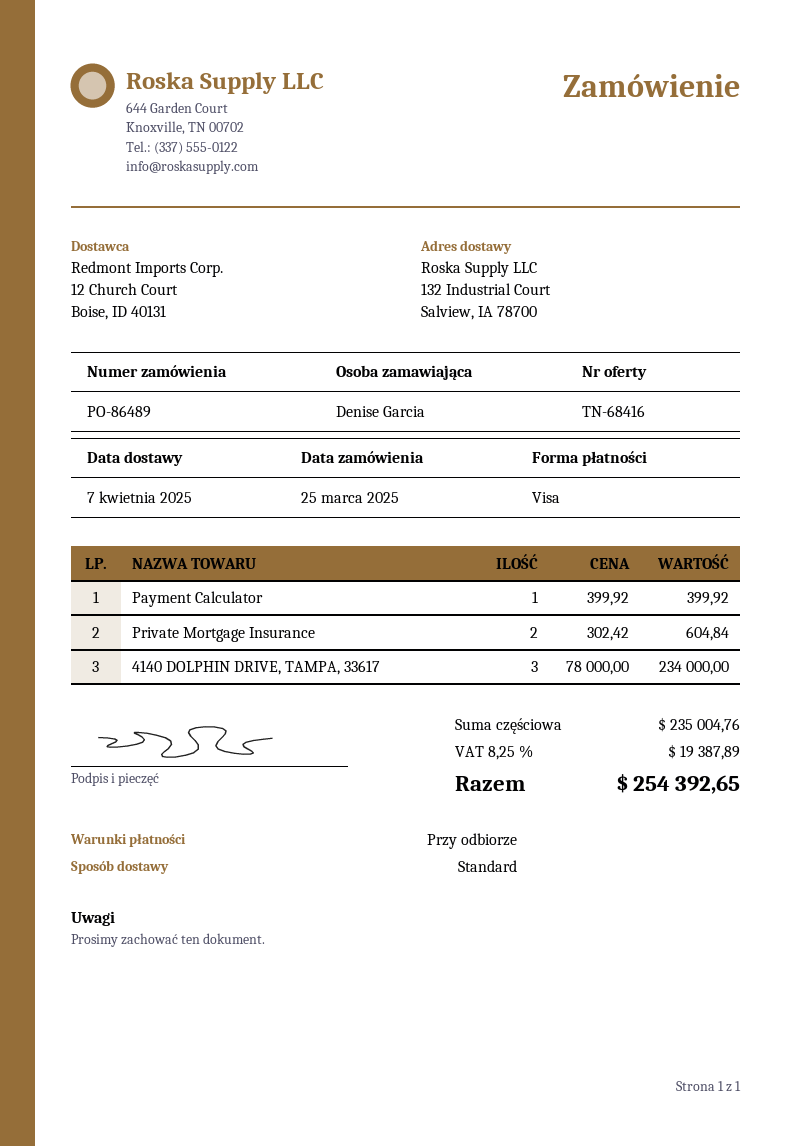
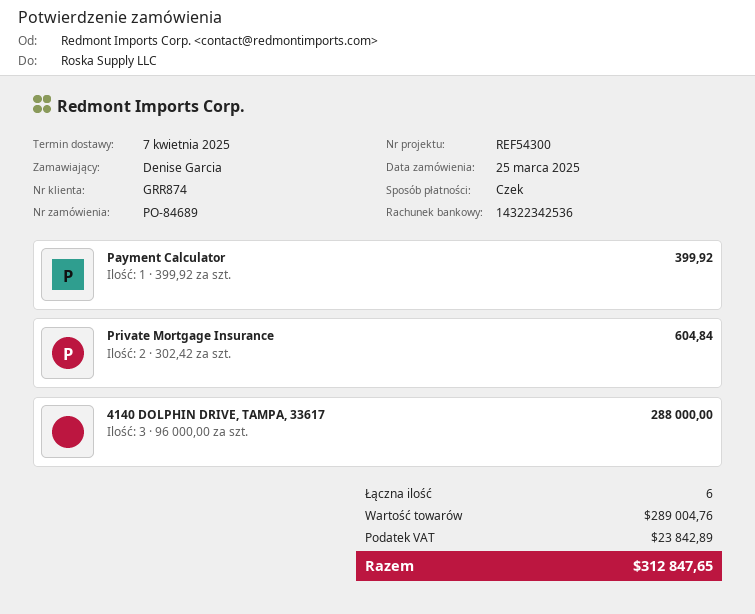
order number: PO-86489 -> PO-84689
payment method: Visa -> cheque
4140 DOLPHIN DRIVE, TAMPA, 33617: 3 x 78000.00 = 234000.00 -> 3 x 96000.00 = 288000.00
subtotal: 235004.76 -> 289004.76
tax: 19387.89 -> 23842.89
total: 254392.65 -> 312847.65

